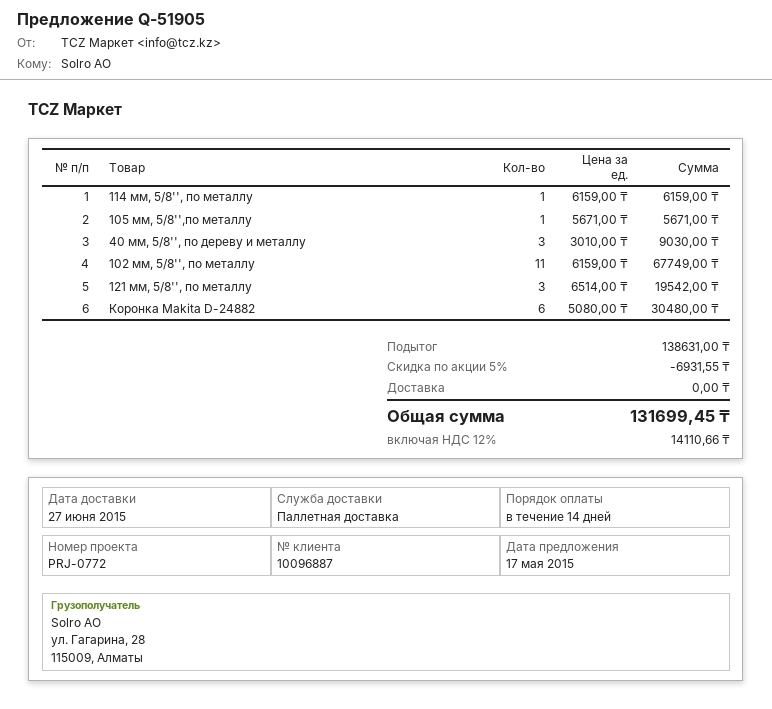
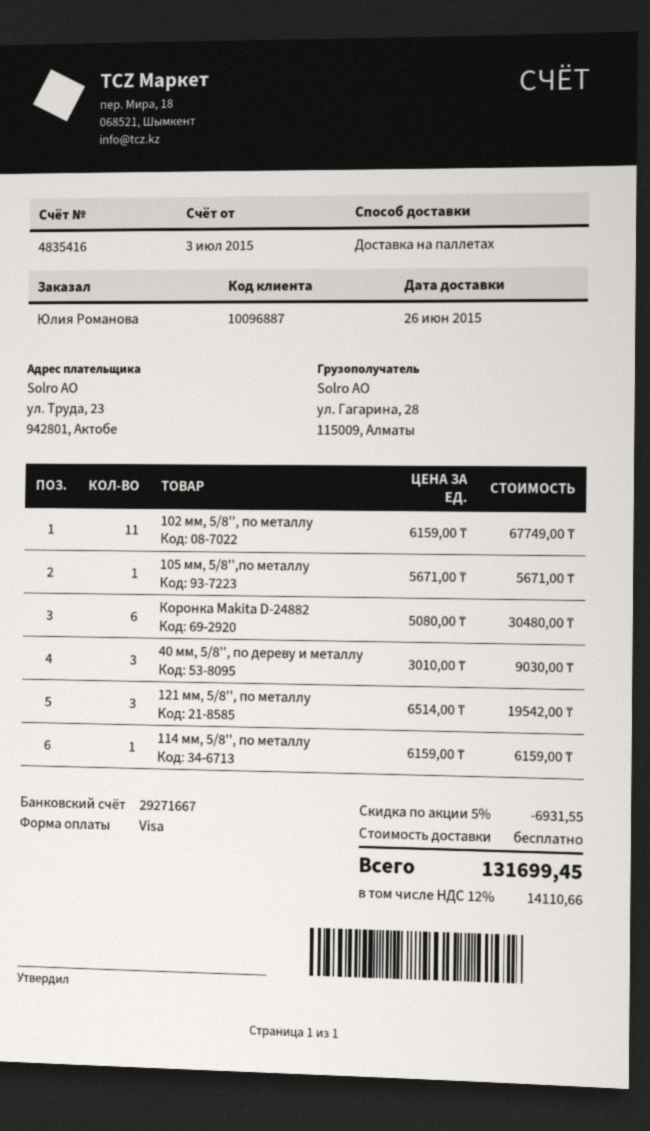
delivery date: 2015-06-27 -> 2015-06-26

